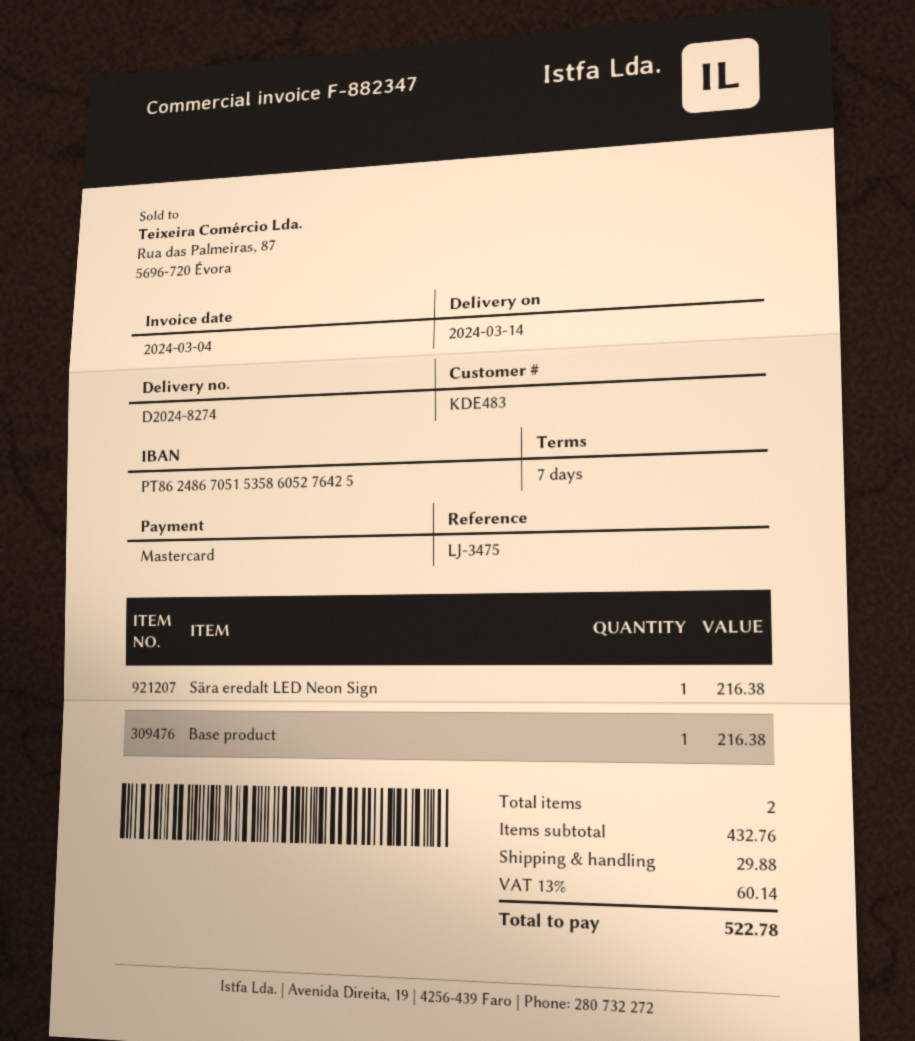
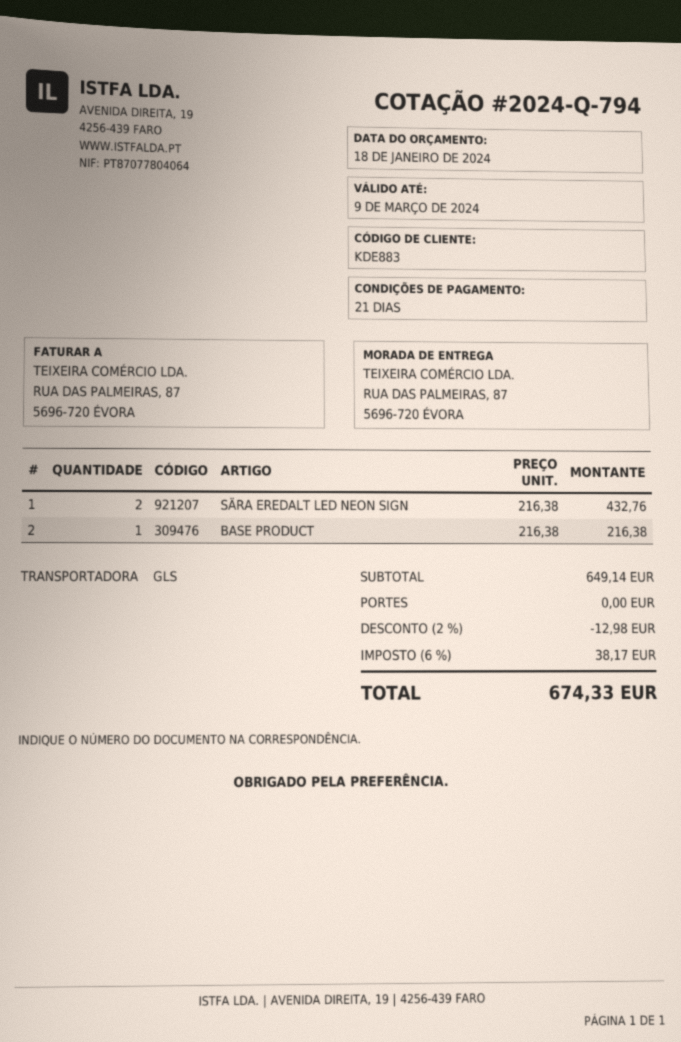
payment terms: 7 days -> 21 days
customer number: KDE483 -> KDE883
Sära eredalt LED Neon Sign: 1 for 216.38 -> 2 for 432.76
subtotal: 432.76 -> 649.14
discount: none -> 2% = 12.98
shipping: 29.88 -> 0.00
tax: 13% = 60.14 -> 6% = 38.17
total: 522.78 -> 674.33

